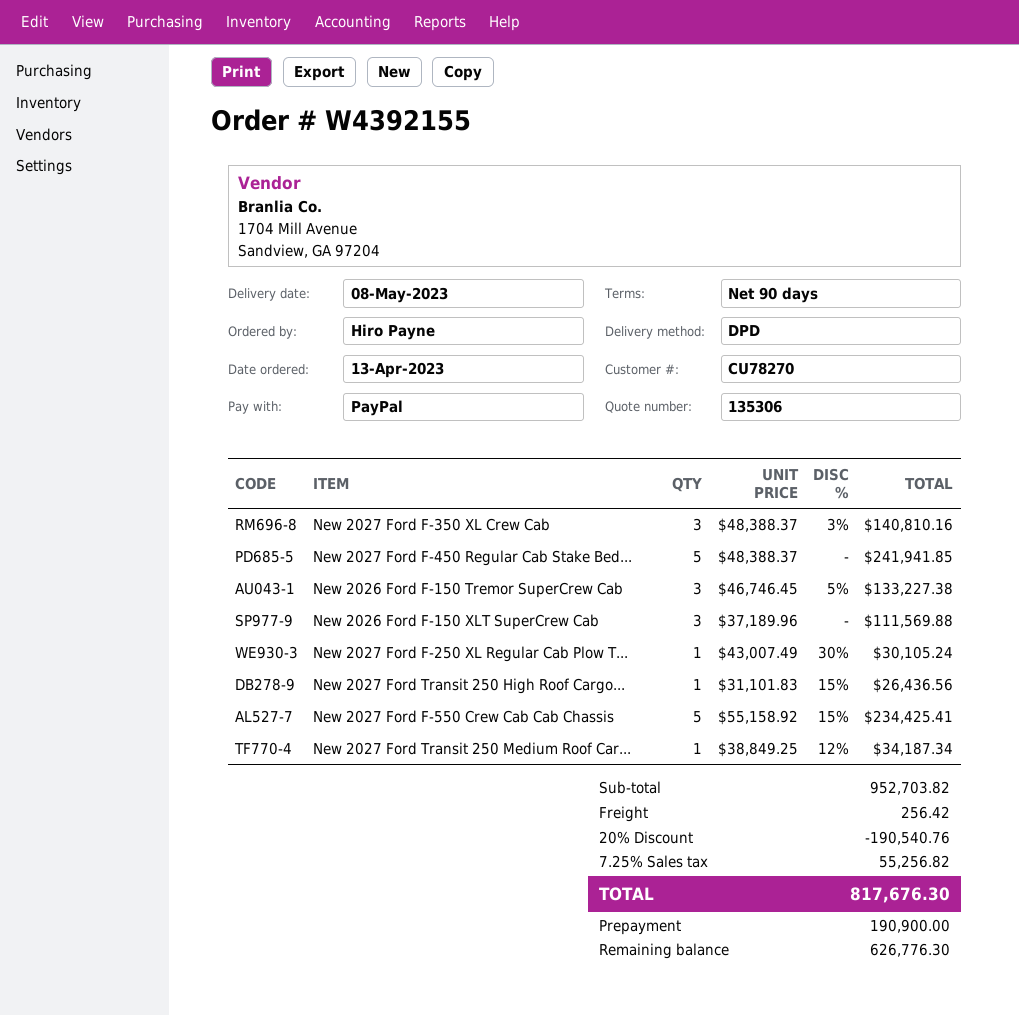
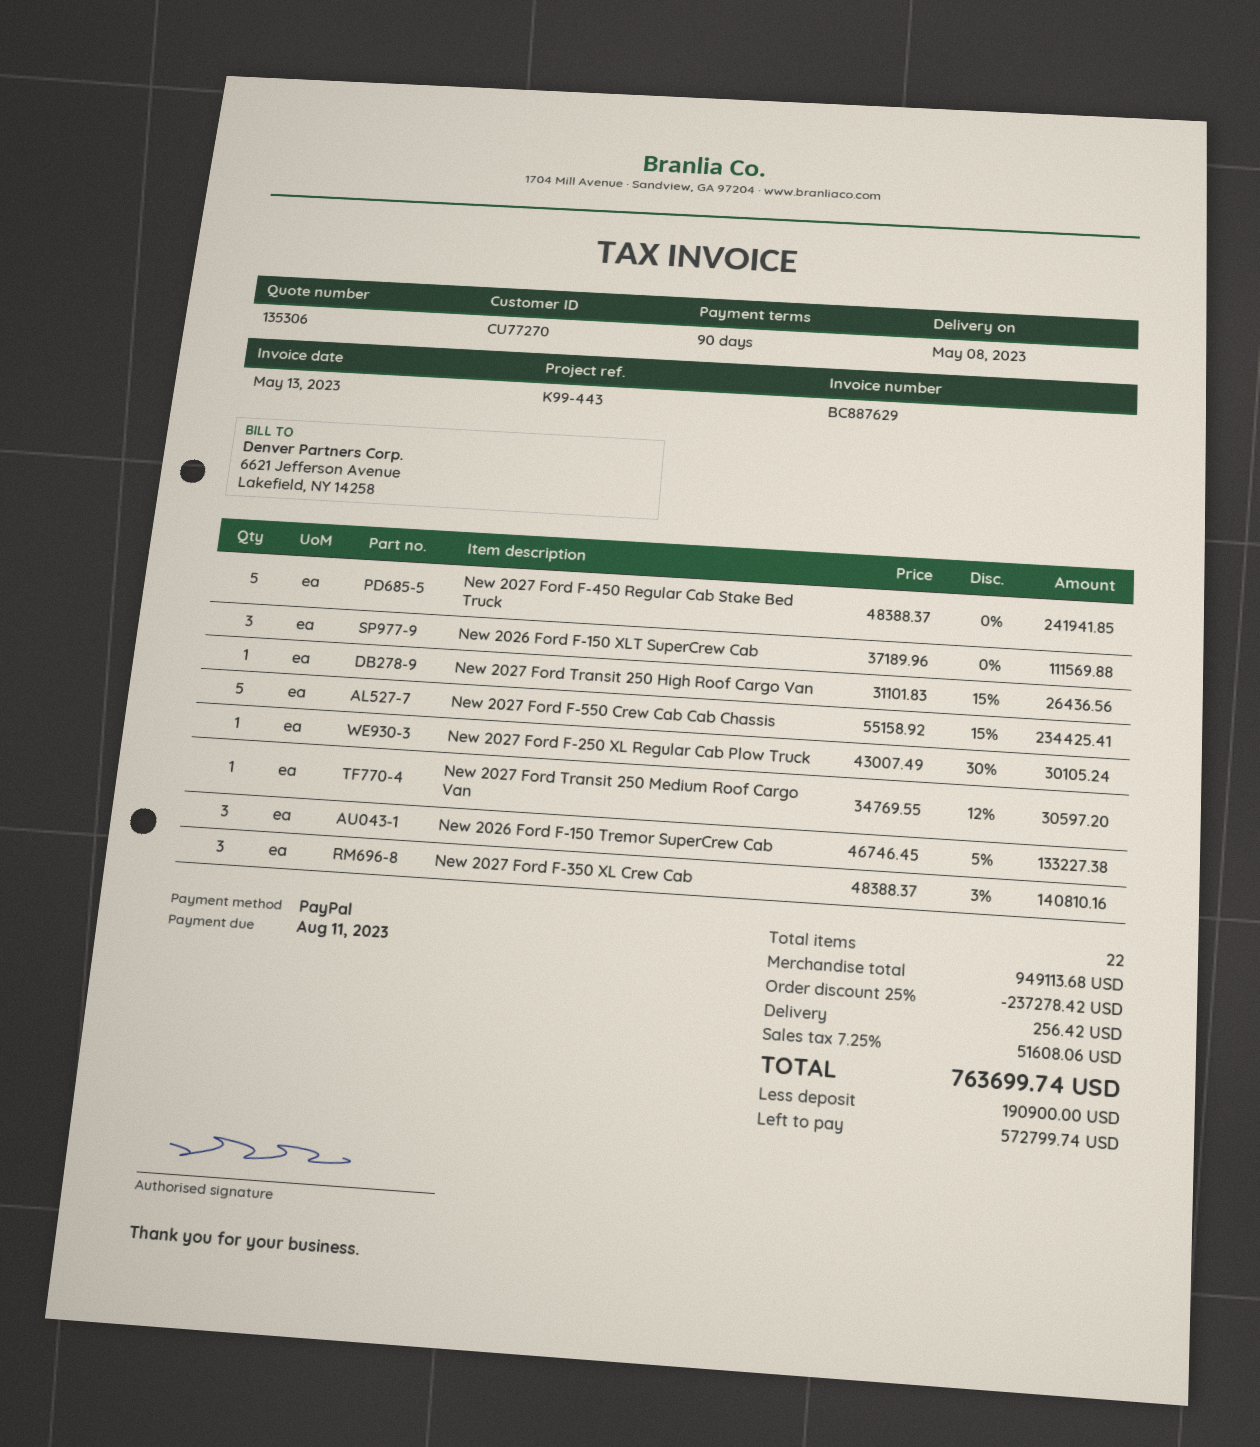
customer number: CU78270 -> CU77270
New 2027 Ford Transit 250 Medium Roof Car...: 1 x 38849.25 - 12% = 34187.34 -> 1 x 34769.55 - 12% = 30597.20
subtotal: 952703.82 -> 949113.68
discount: 20% = 190540.76 -> 25% = 237278.42
tax: 7.25% = 55256.82 -> 7.25% = 51608.06
total: 817676.30 -> 763699.74
balance: 626776.30 -> 572799.74

